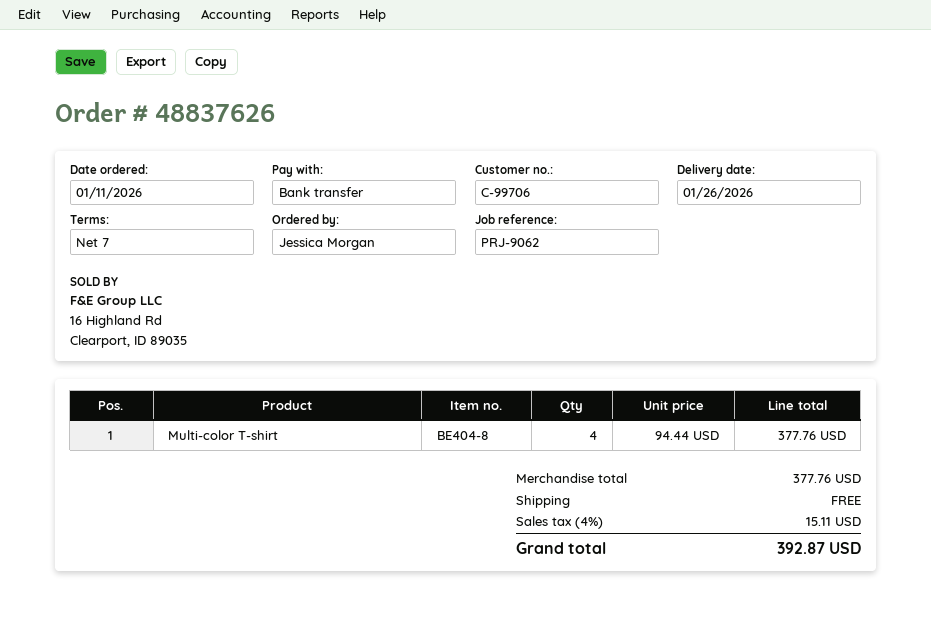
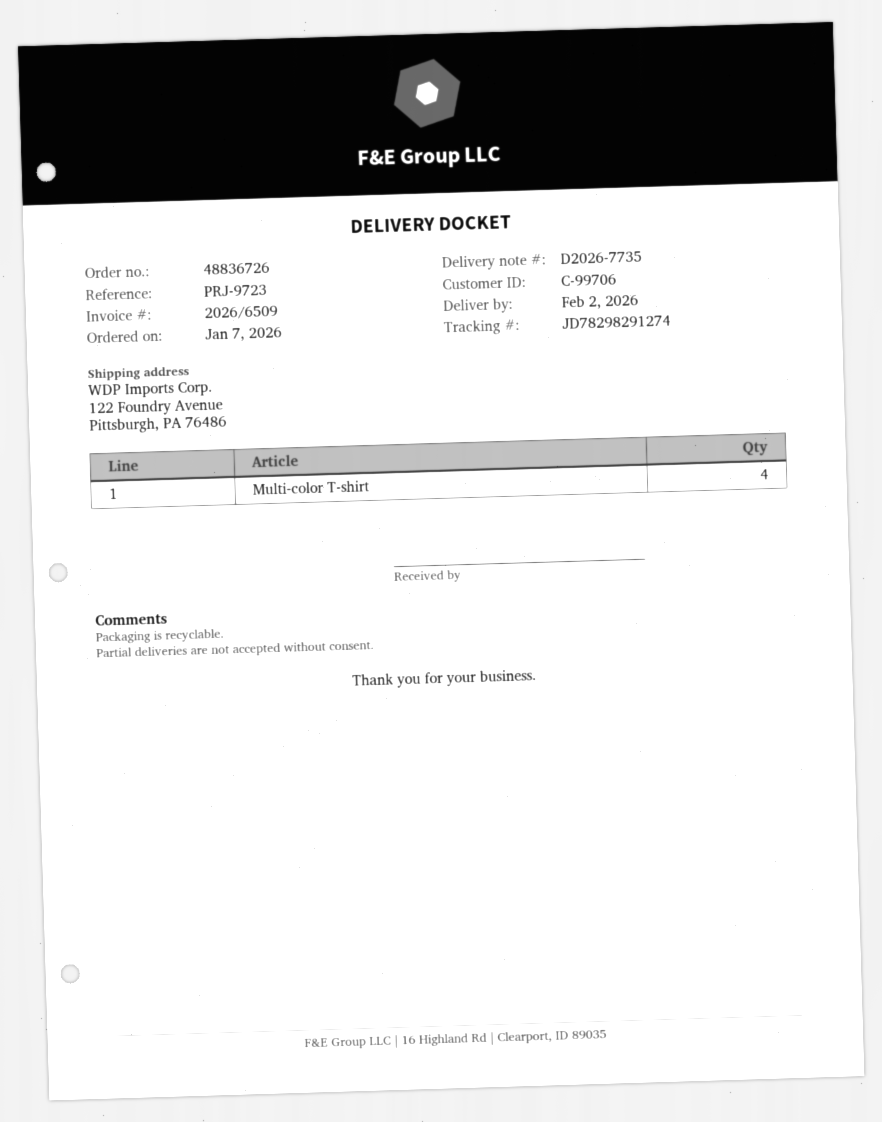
order number: 48837626 -> 48836726
order date: 2026-01-11 -> 2026-01-07
delivery date: 2026-01-26 -> 2026-02-02
reference: PRJ-9062 -> PRJ-9723

